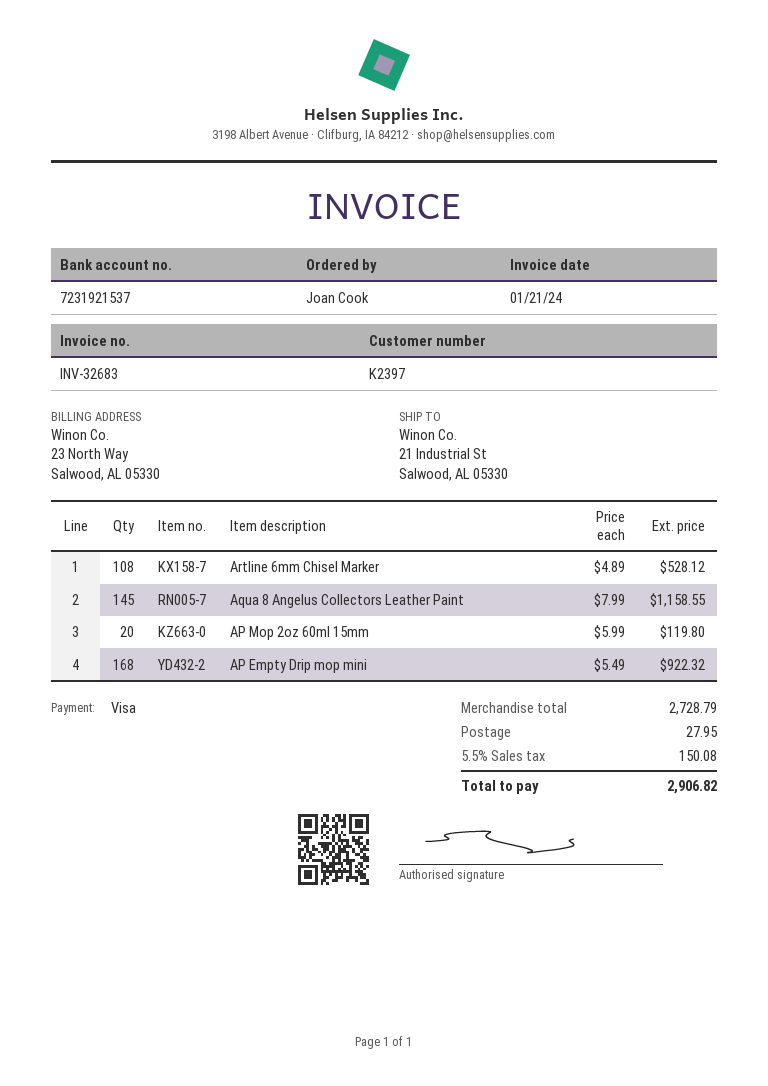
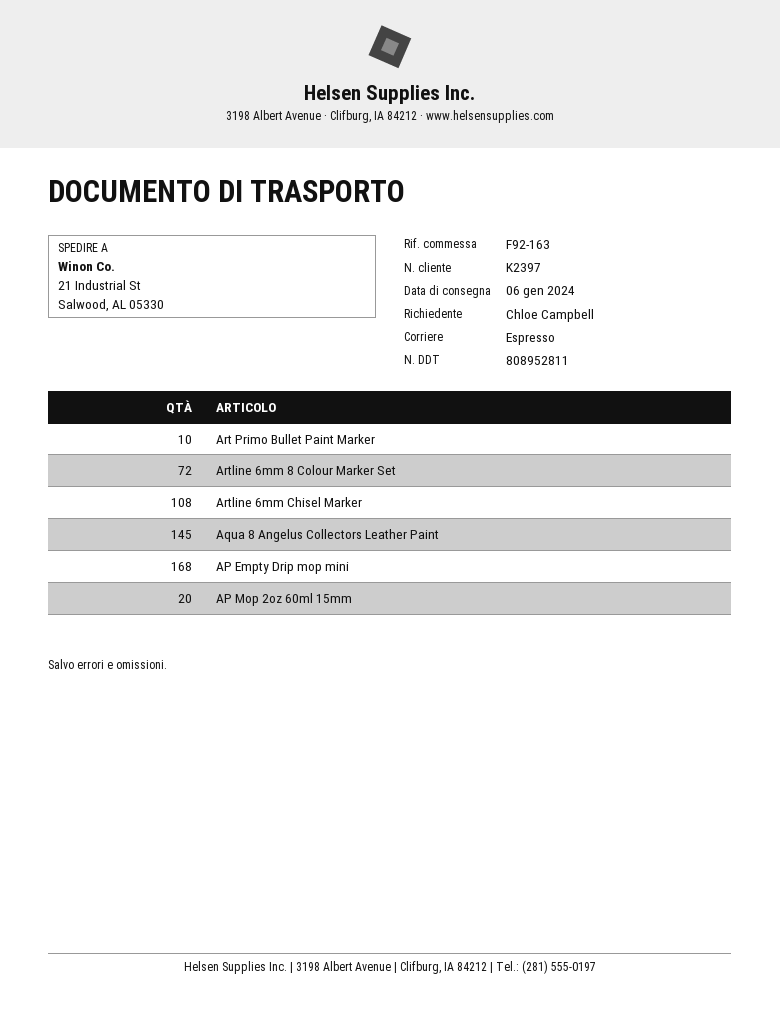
ordered by: Joan Cook -> Chloe Campbell
Art Primo Bullet Paint Marker: none -> 10
Artline 6mm 8 Colour Marker Set: none -> 72

